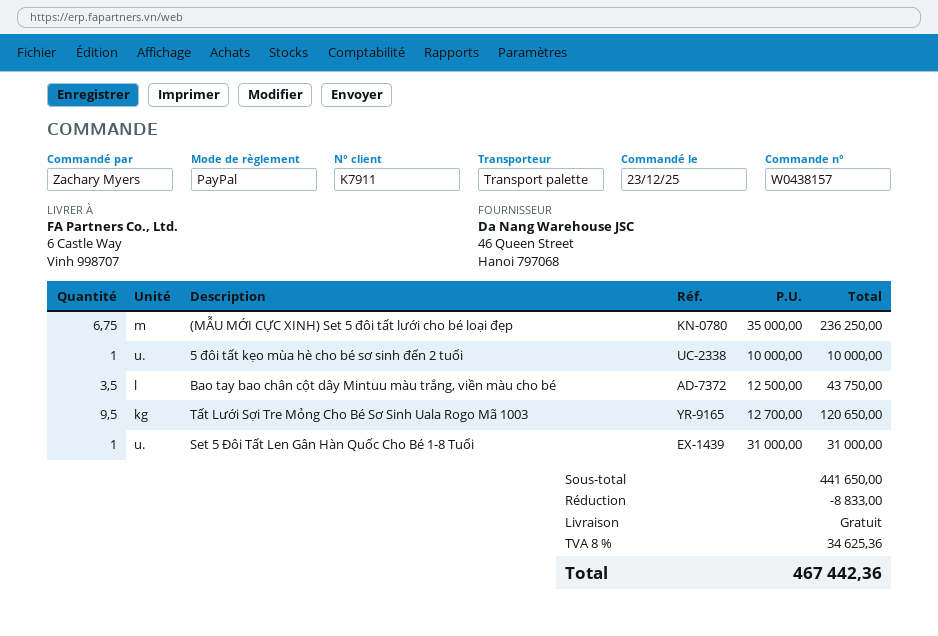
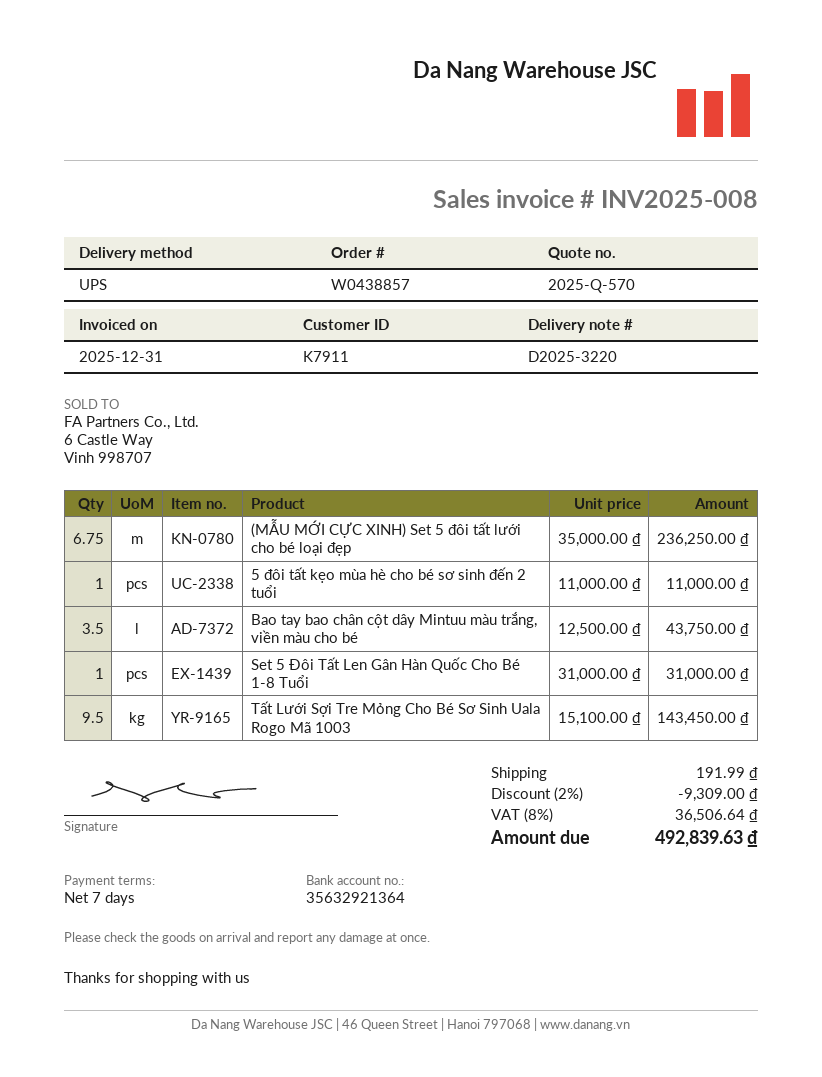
order number: W0438157 -> W0438857
shipping method: pallet freight -> UPS
5 đôi tất kẹo mùa hè cho bé sơ sinh đến 2 tuổi: 1 x 10000.00 = 10000.00 -> 1 x 11000.00 = 11000.00
Tất Lưới Sợi Tre Mỏng Cho Bé Sơ Sinh Uala Rogo Mã 1003: 9.5 x 12700.00 = 120650.00 -> 9.5 x 15100.00 = 143450.00
discount: 8833.00 -> 9309.00
shipping: 0.00 -> 191.99
tax: 8% = 34625.36 -> 8% = 36506.64
total: 467442.36 -> 492839.63

